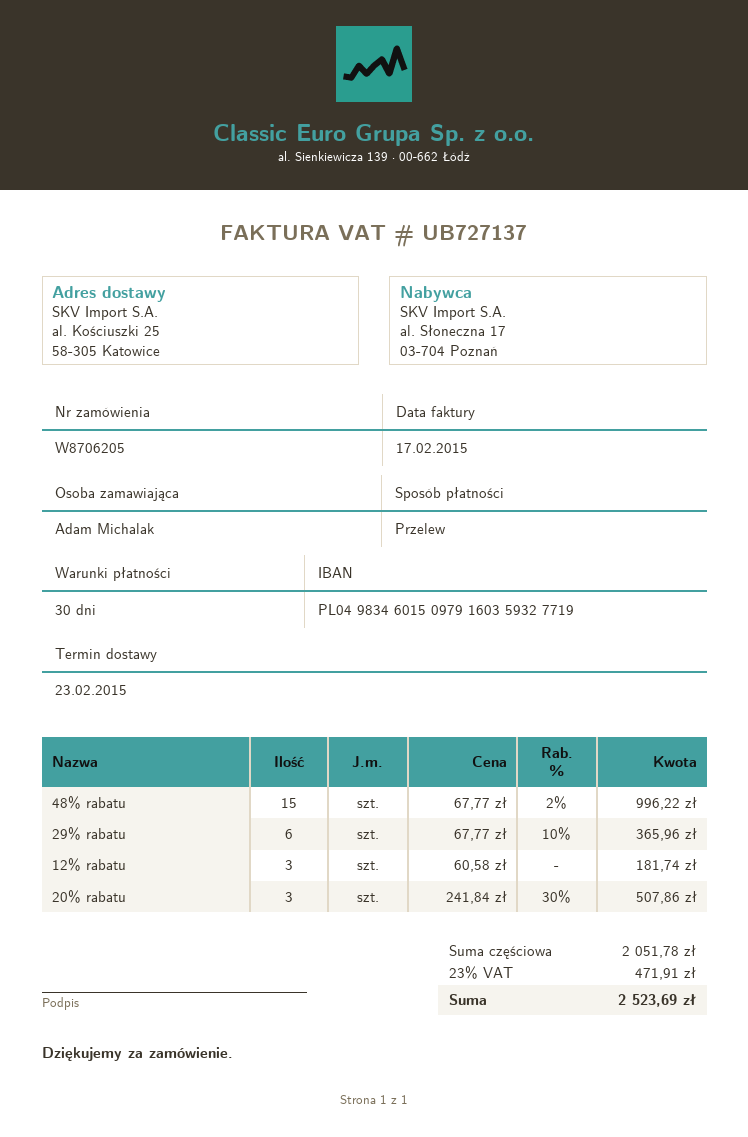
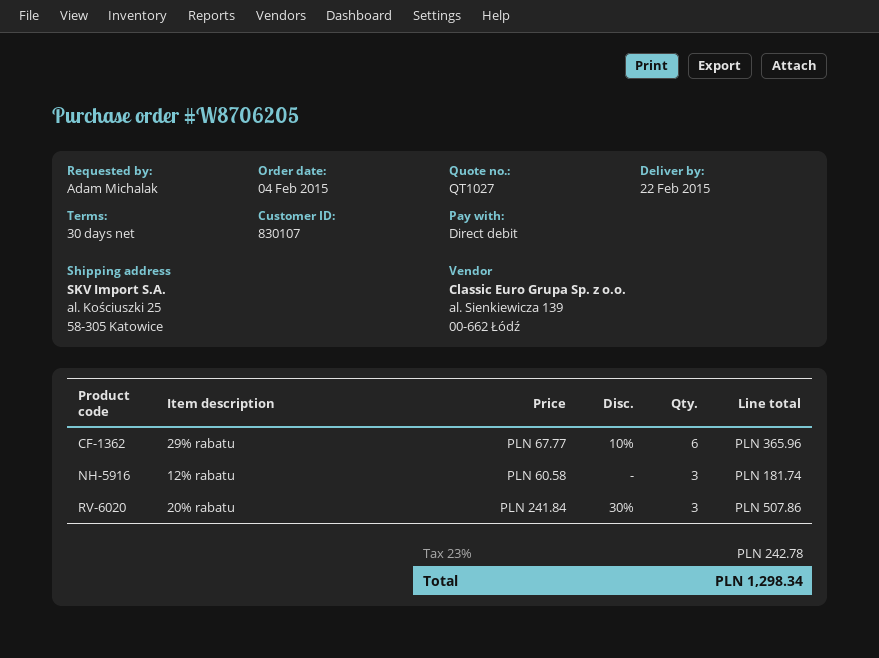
delivery date: 2015-02-23 -> 2015-02-22
payment method: bank transfer -> direct debit
48% rabatu: 15 x 67.77 - 2% = 996.22 -> none
tax: 23% = 471.91 -> 23% = 242.78
total: 2523.69 -> 1298.34

